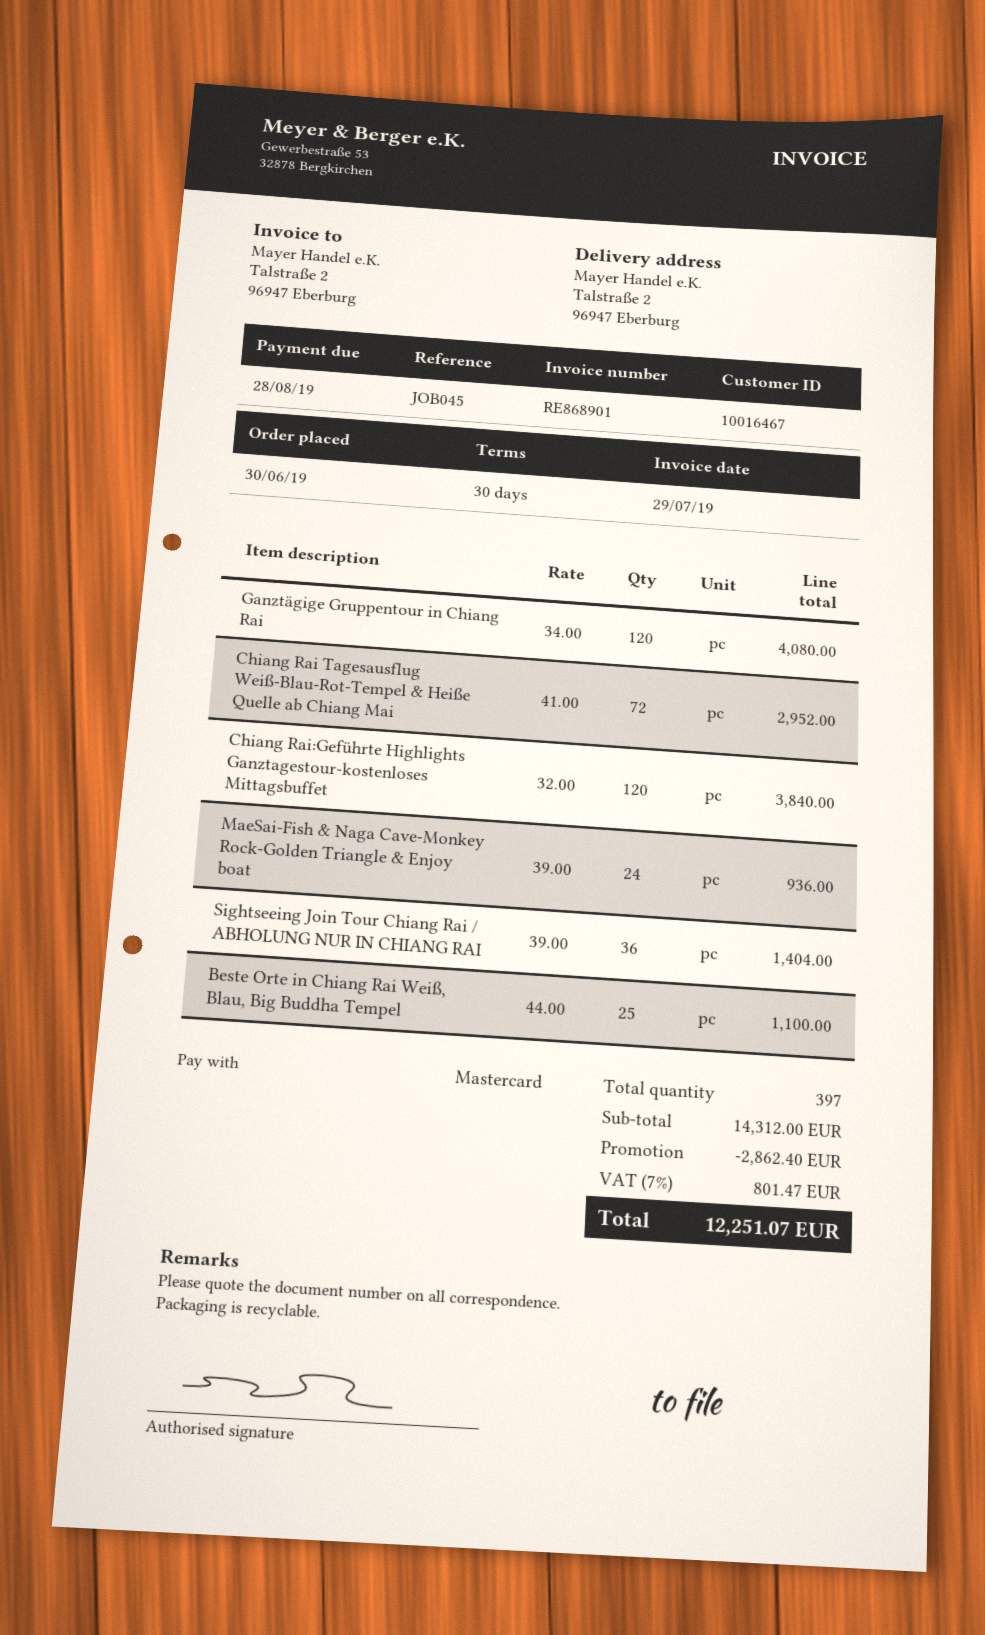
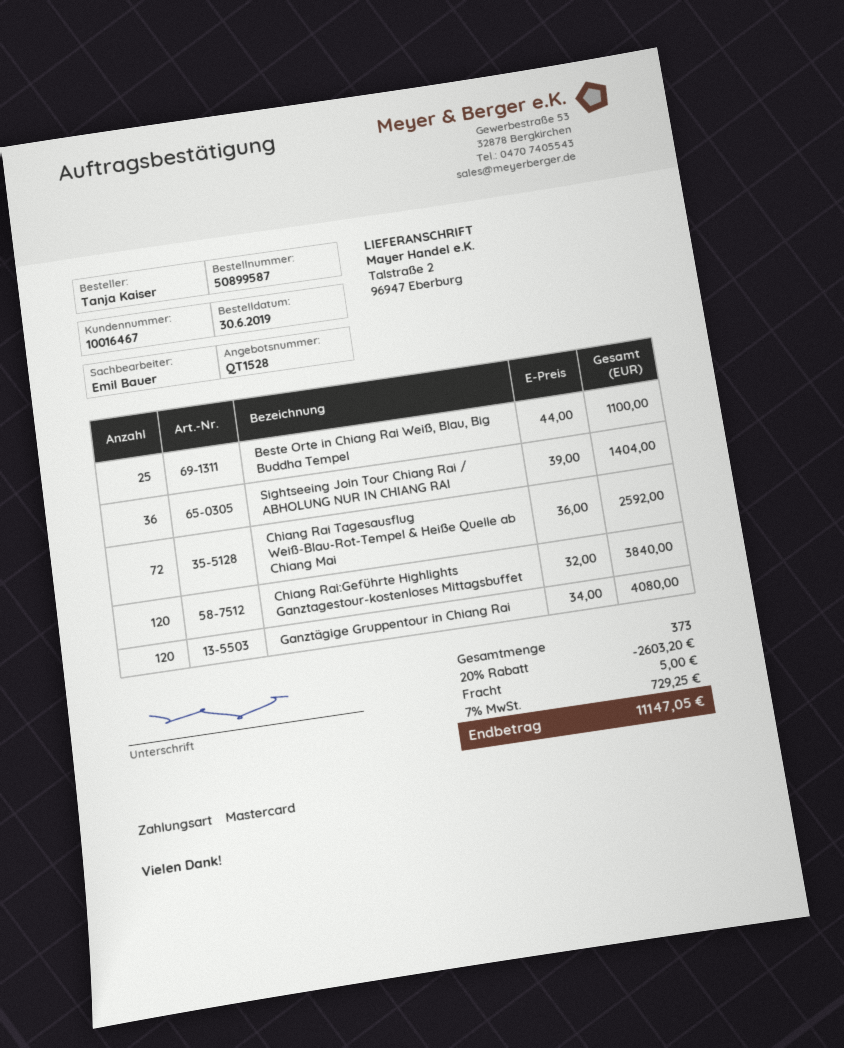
Chiang Rai Tagesausflug Weiß-Blau-Rot-Tempel & Heiße Quelle ab Chiang Mai: 72 x 41.00 = 2952.00 -> 72 x 36.00 = 2592.00
MaeSai-Fish & Naga Cave-Monkey Rock-Golden Triangle & Enjoy boat: 24 x 39.00 = 936.00 -> none
total quantity: 397 -> 373
discount: 2862.40 -> 2603.20
shipping: none -> 5.00
tax: 7% = 801.47 -> 7% = 729.25
total: 12251.07 -> 11147.05

